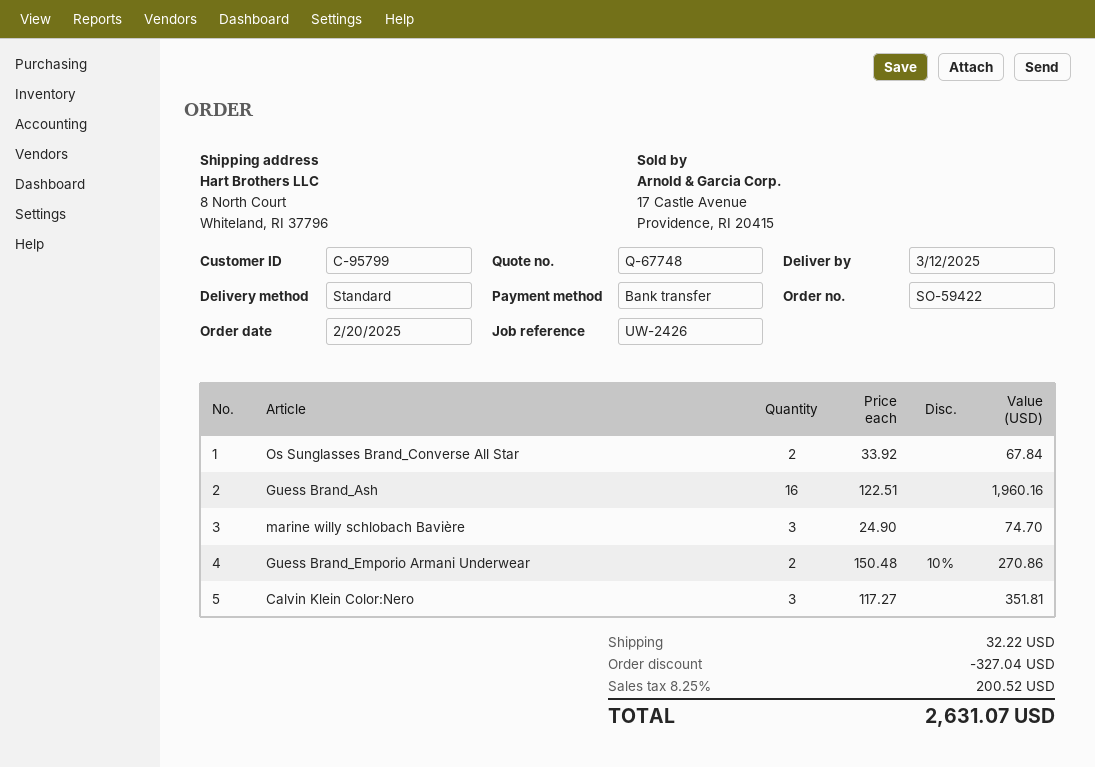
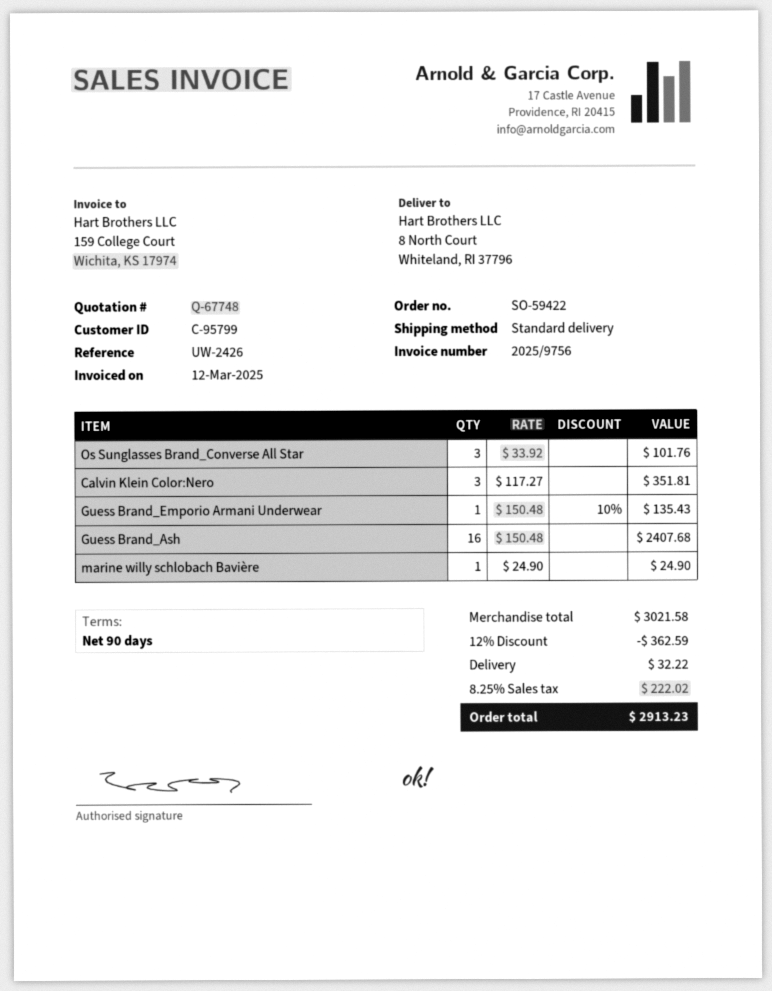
Os Sunglasses Brand_Converse All Star: 2 x 33.92 = 67.84 -> 3 x 33.92 = 101.76
Guess Brand_Ash: 16 x 122.51 = 1960.16 -> 16 x 150.48 = 2407.68
marine willy schlobach Bavière: 3 x 24.90 = 74.70 -> 1 x 24.90 = 24.90
Guess Brand_Emporio Armani Underwear: 2 x 150.48 - 10% = 270.86 -> 1 x 150.48 - 10% = 135.43
discount: 327.04 -> 362.59
tax: 8.25% = 200.52 -> 8.25% = 222.02
total: 2631.07 -> 2913.23

